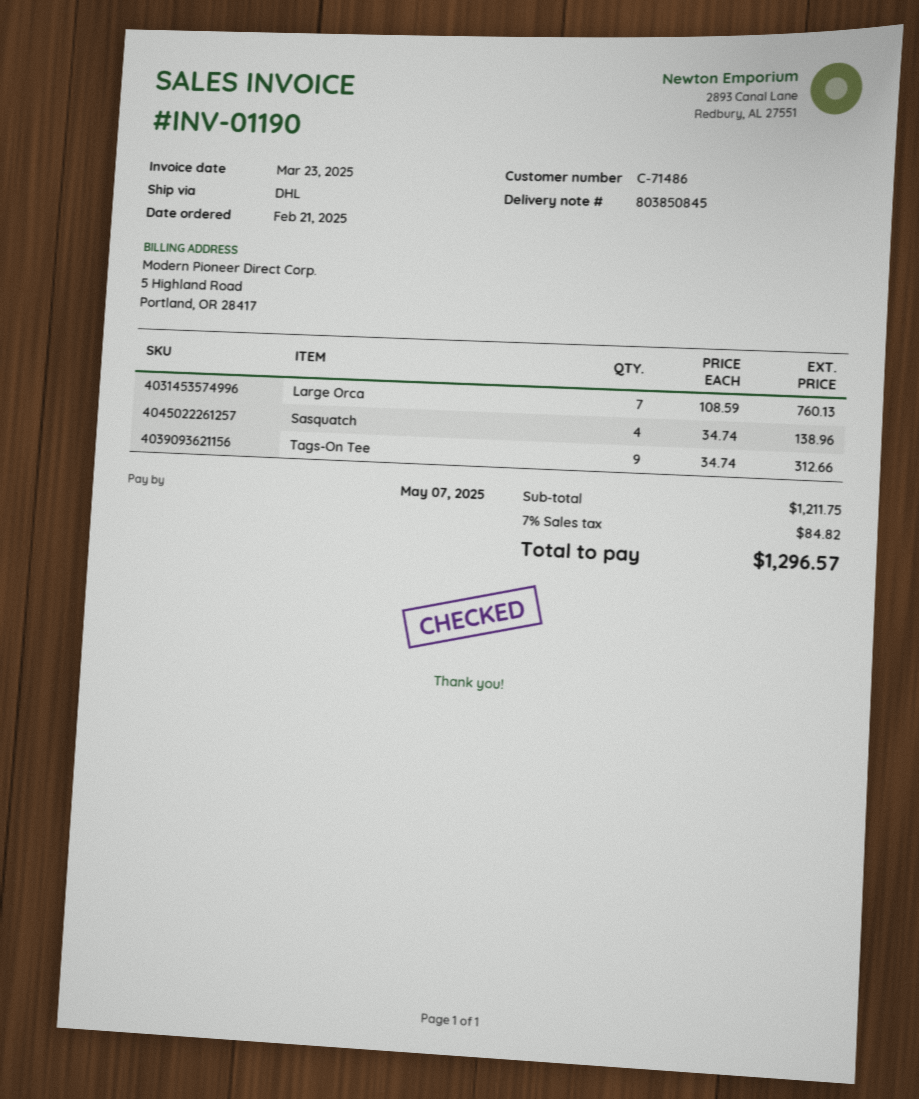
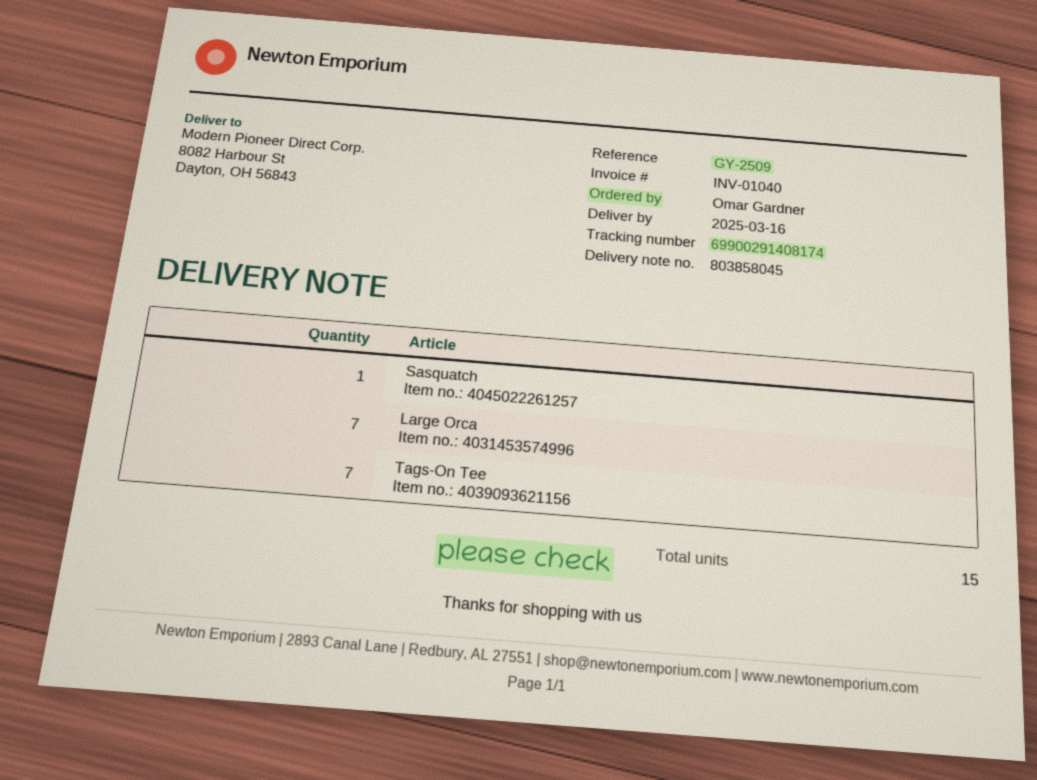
delivery note number: 803850845 -> 803858045
invoice number: INV-01190 -> INV-01040
Sasquatch: 4 -> 1
Tags-On Tee: 9 -> 7

